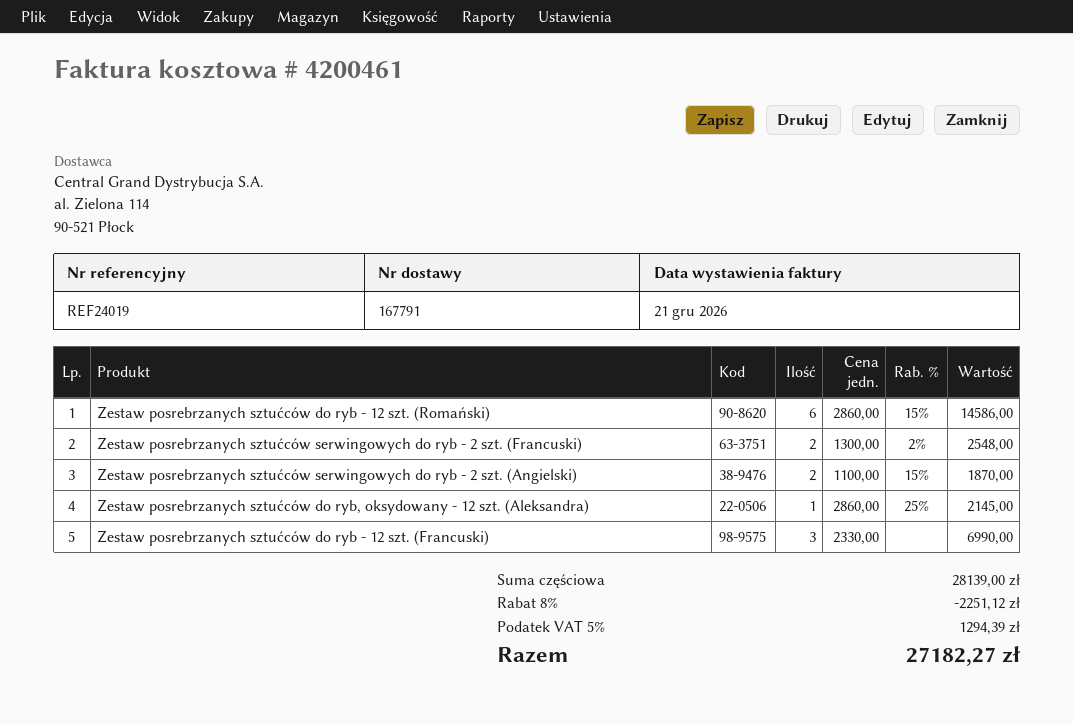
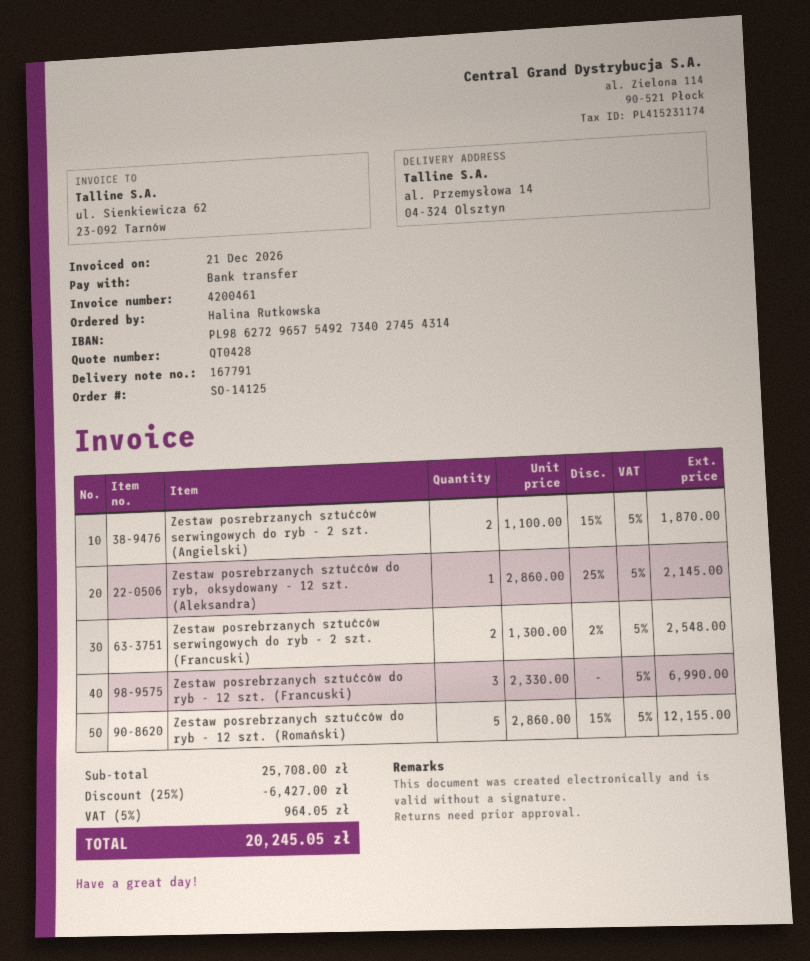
Zestaw posrebrzanych sztućców do ryb - 12 szt. (Romański): 6 x 2860.00 - 15% = 14586.00 -> 5 x 2860.00 - 15% = 12155.00
subtotal: 28139.00 -> 25708.00
discount: 8% = 2251.12 -> 25% = 6427.00
tax: 5% = 1294.39 -> 5% = 964.05
total: 27182.27 -> 20245.05

